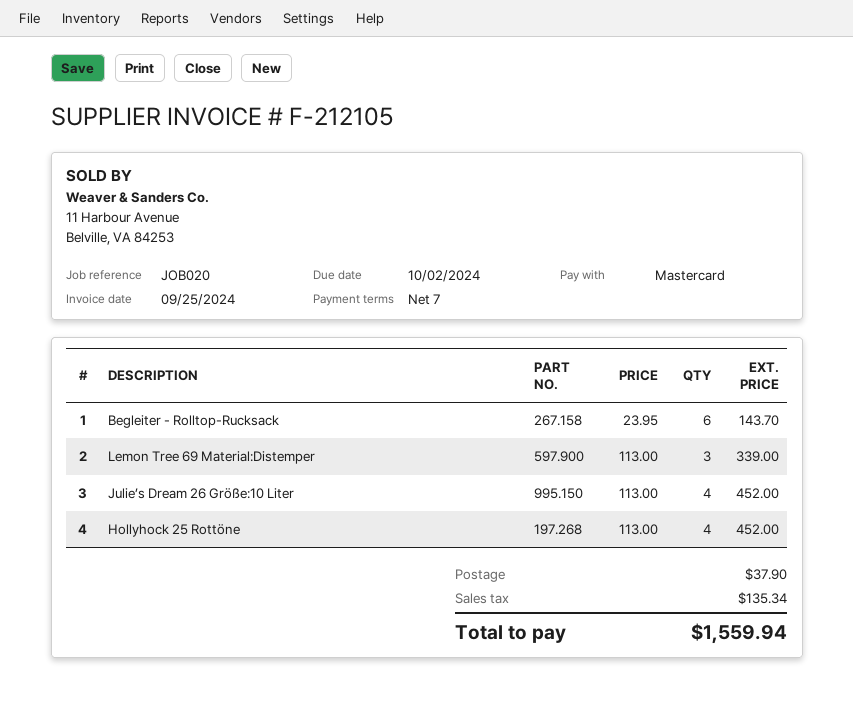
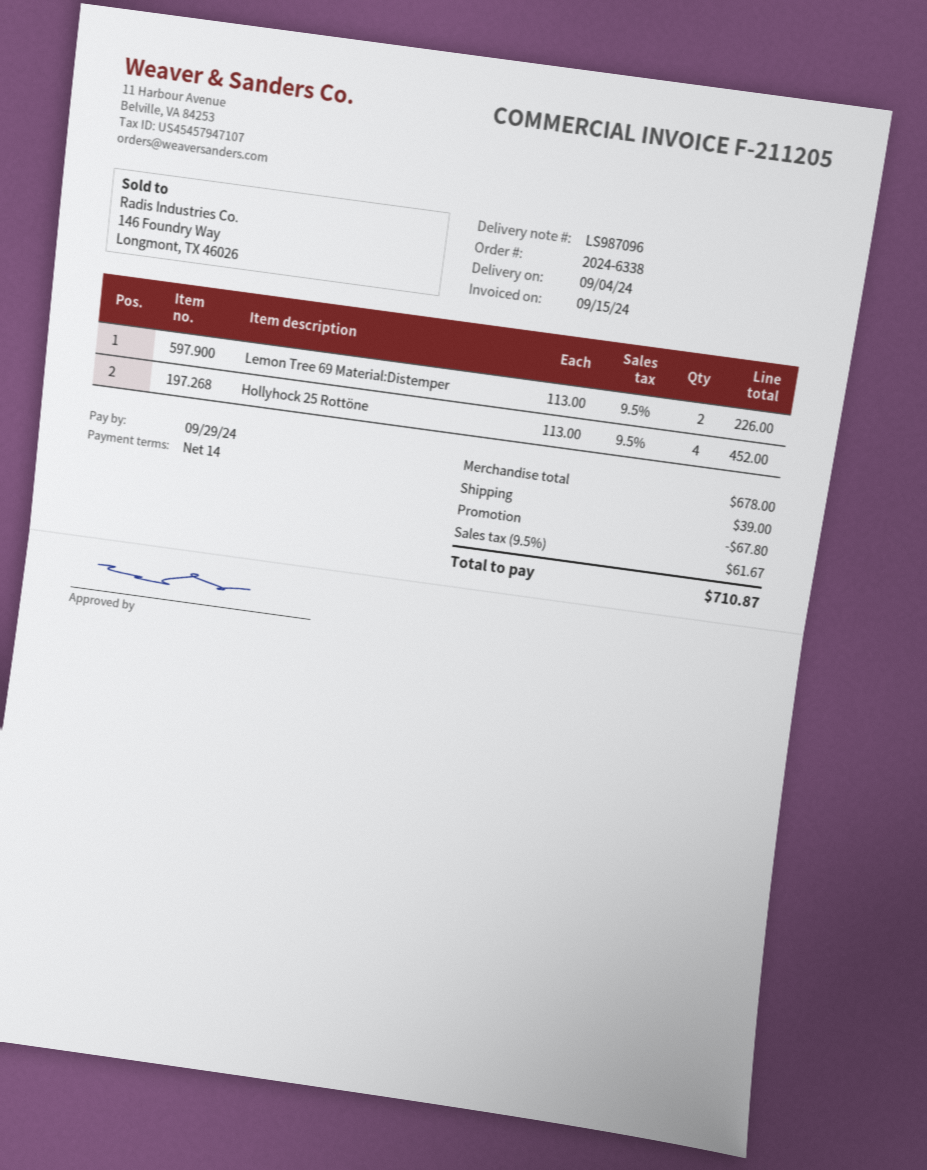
invoice number: F-212105 -> F-211205
invoice date: 2024-09-25 -> 2024-09-15
payment terms: 7 days -> 14 days
due date: 2024-10-02 -> 2024-09-29
Begleiter - Rolltop-Rucksack: 6 x 23.95 = 143.70 -> none
Lemon Tree 69 Material:Distemper: 3 x 113.00 = 339.00 -> 2 x 113.00 = 226.00
Julie’s Dream 26 Größe:10 Liter: 4 x 113.00 = 452.00 -> none
discount: none -> 67.80
shipping: 37.90 -> 39.00
tax: 135.34 -> 61.67
total: 1559.94 -> 710.87

